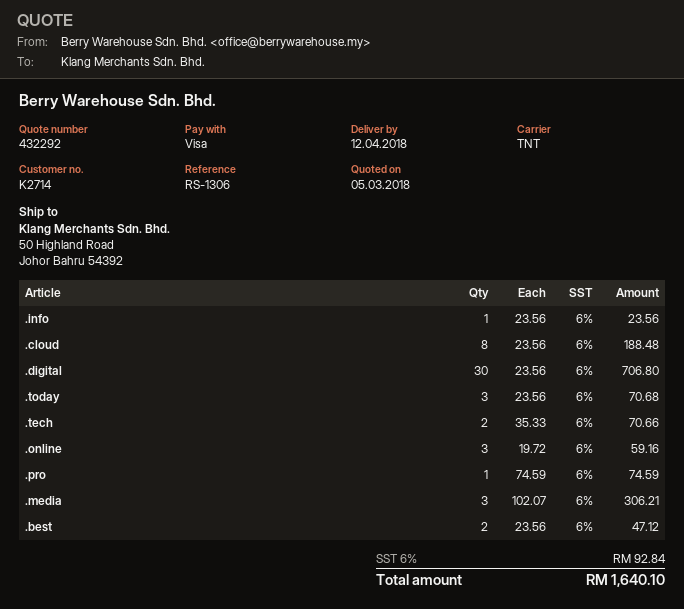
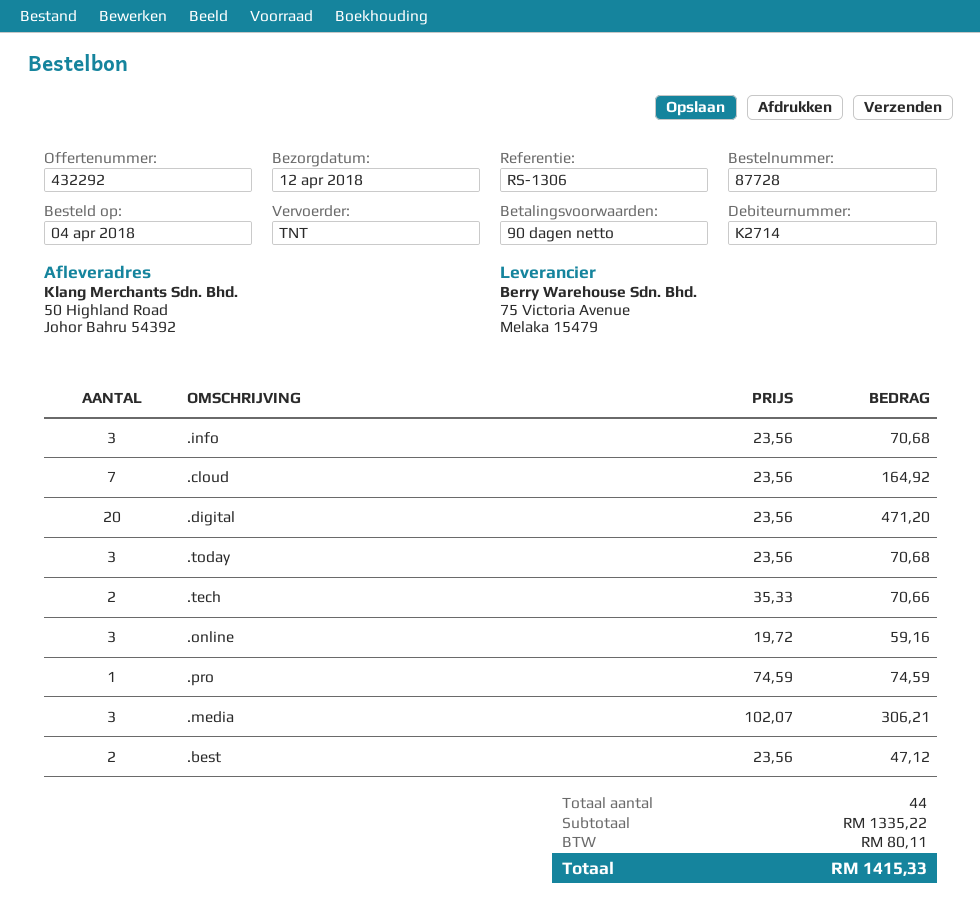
.info: 1 x 23.56 = 23.56 -> 3 x 23.56 = 70.68
.cloud: 8 x 23.56 = 188.48 -> 7 x 23.56 = 164.92
.digital: 30 x 23.56 = 706.80 -> 20 x 23.56 = 471.20
tax: 92.84 -> 80.11
total: 1640.10 -> 1415.33

